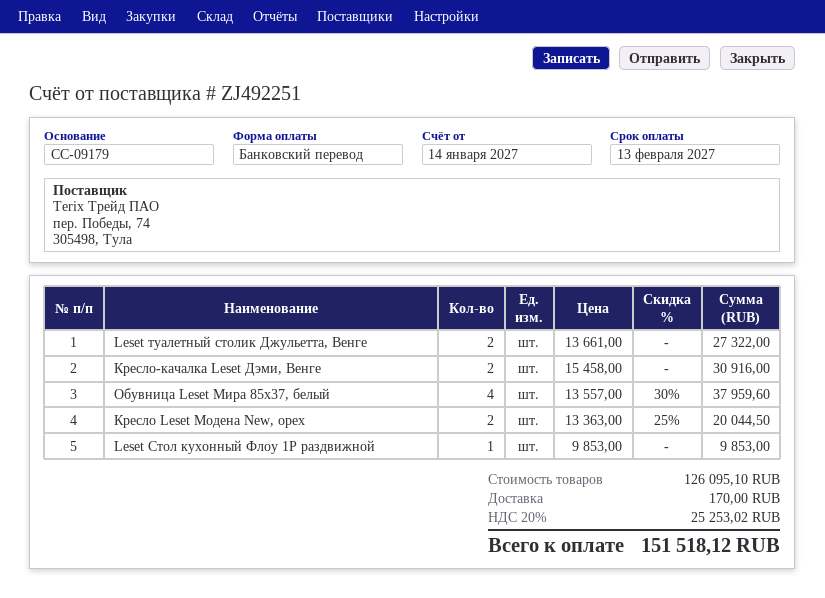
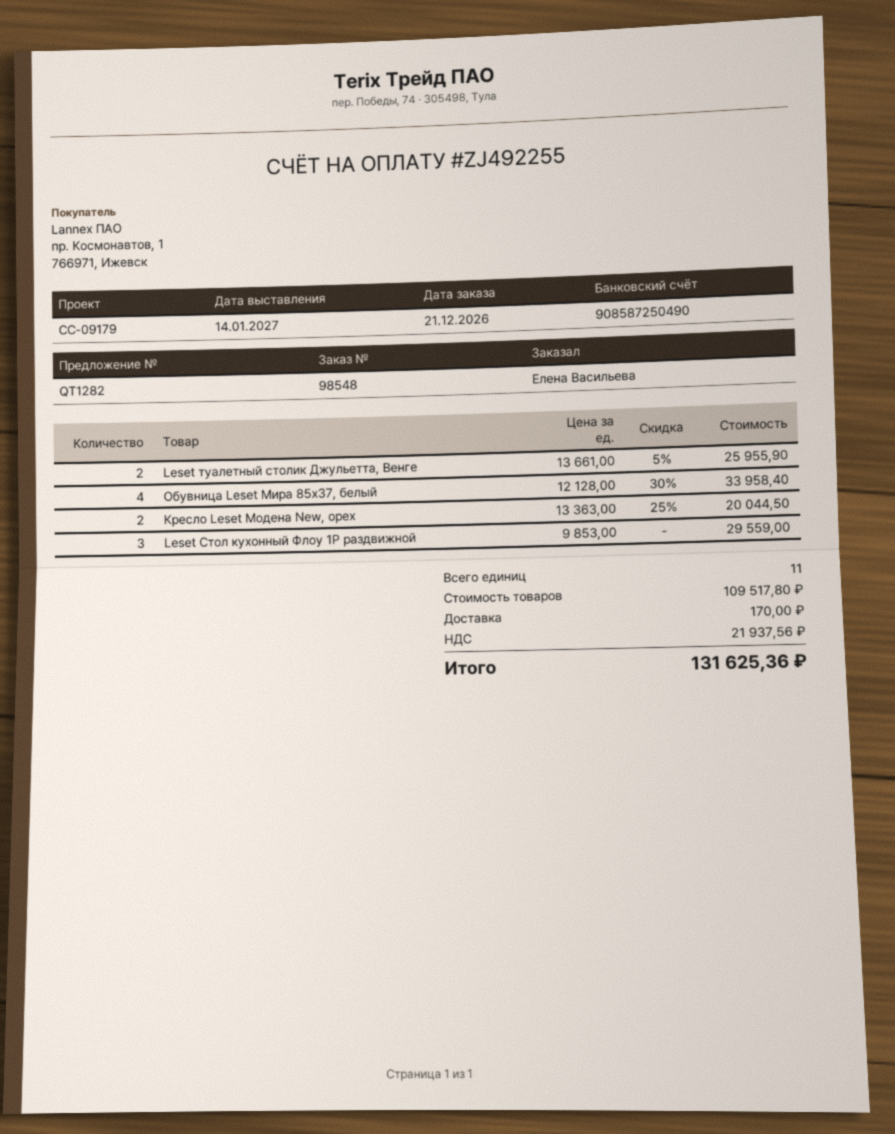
invoice number: ZJ492251 -> ZJ492255
Leset туалетный столик Джульетта, Венге: 2 x 13661.00 = 27322.00 -> 2 x 13661.00 - 5% = 25955.90
Кресло-качалка Leset Дэми, Венге: 2 x 15458.00 = 30916.00 -> none
Обувница Leset Мира 85х37, белый: 4 x 13557.00 - 30% = 37959.60 -> 4 x 12128.00 - 30% = 33958.40
Leset Стол кухонный Флоу 1Р раздвижной: 1 x 9853.00 = 9853.00 -> 3 x 9853.00 = 29559.00
subtotal: 126095.10 -> 109517.80
tax: 25253.02 -> 21937.56
total: 151518.12 -> 131625.36

